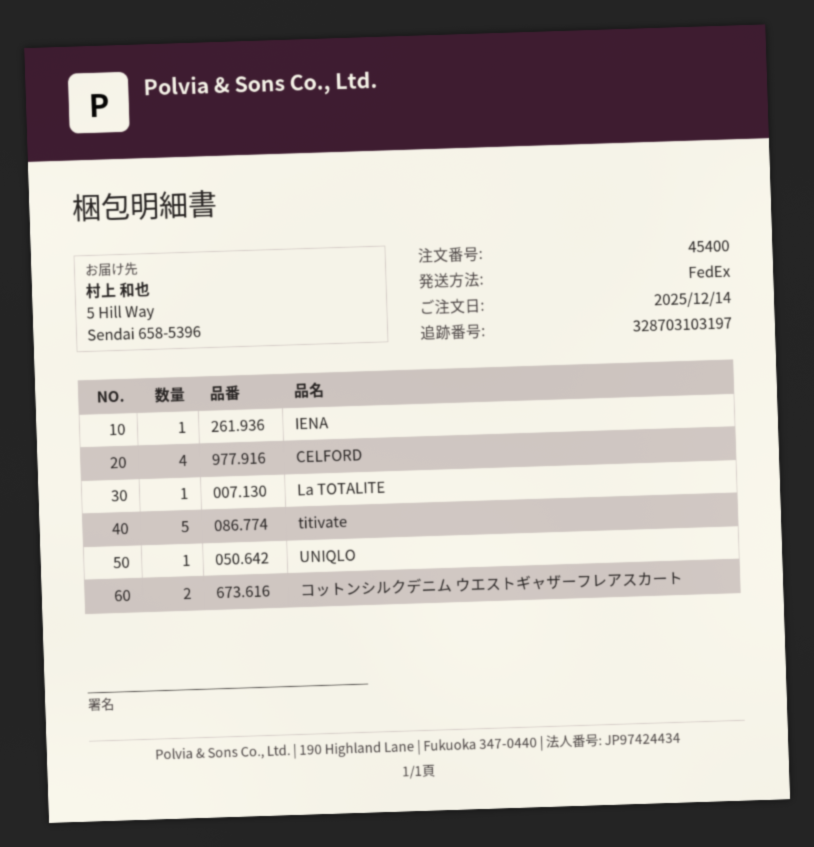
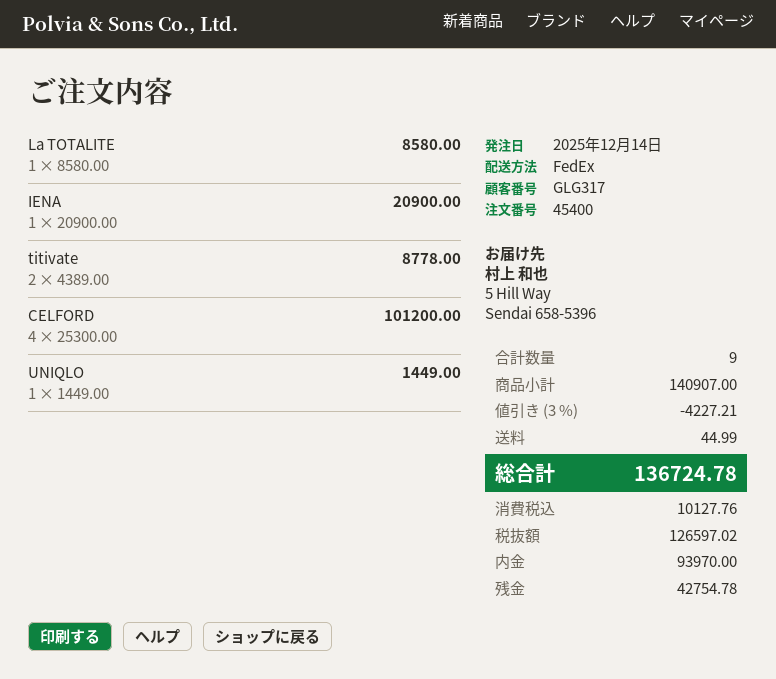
titivate: 5 -> 2
コットンシルクデニム ウエストギャザーフレアスカート: 2 -> none

